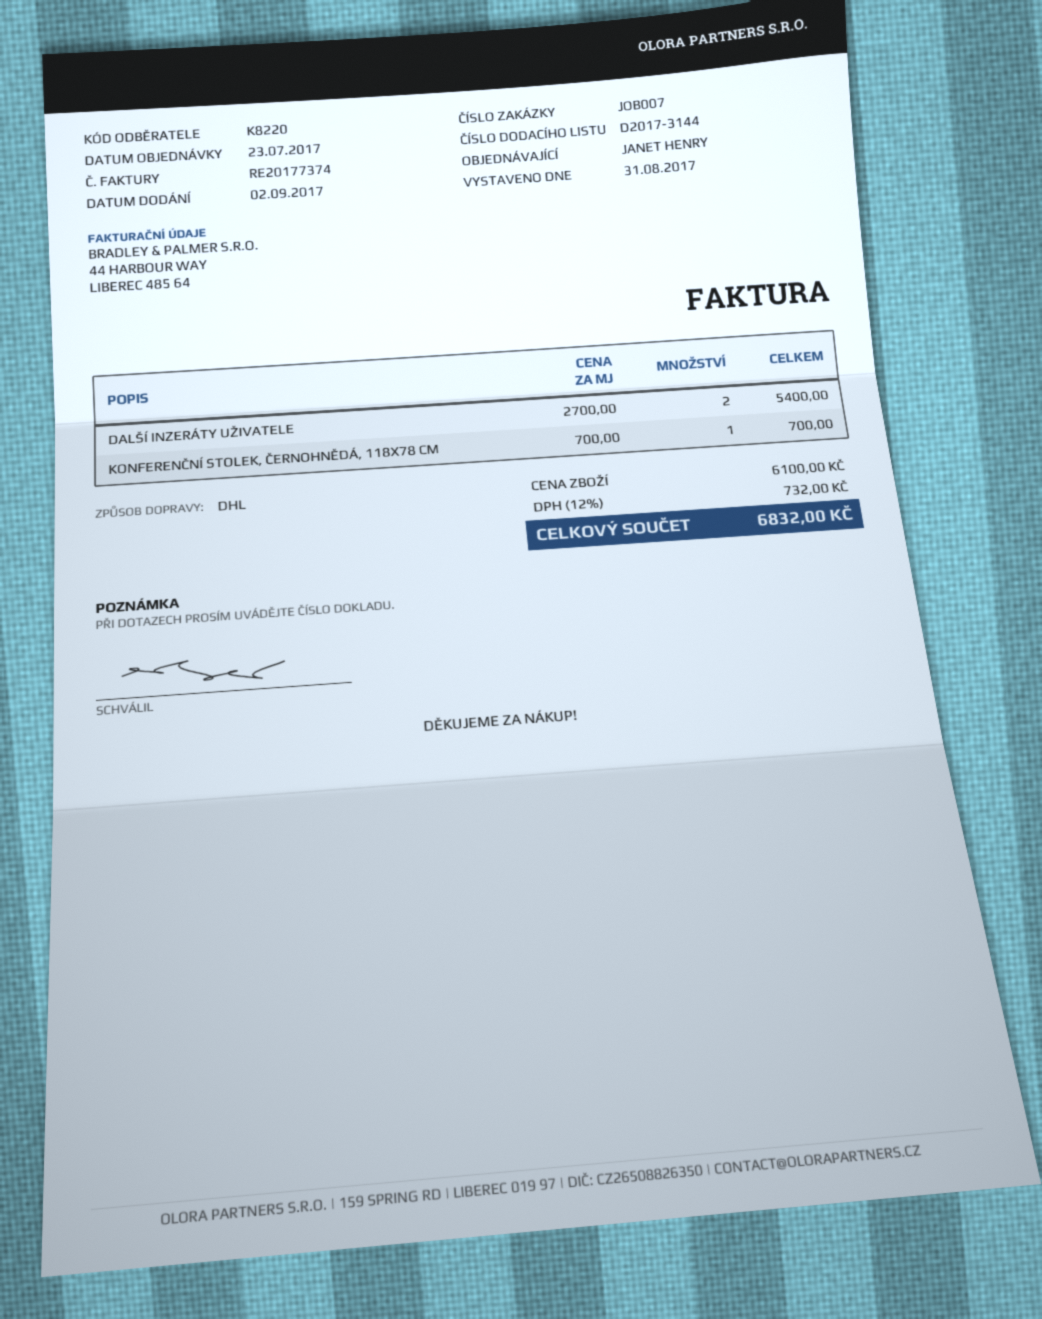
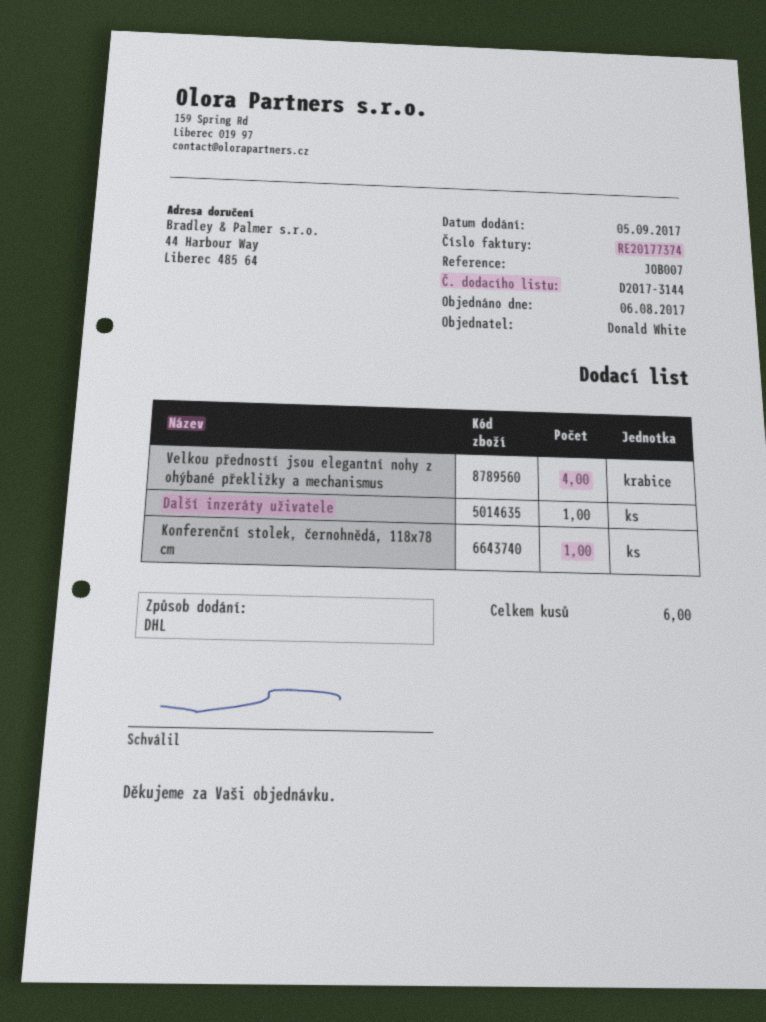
order date: 2017-07-23 -> 2017-08-06
delivery date: 2017-09-02 -> 2017-09-05
ordered by: JANET HENRY -> Donald White
DALŠÍ INZERÁTY UŽIVATELE: 2 -> 1
Velkou předností jsou elegantní nohy z ohýbané překližky a mechanismus: none -> 4

